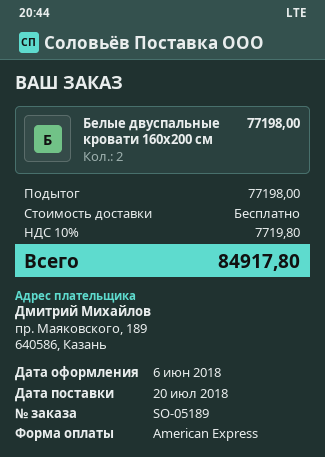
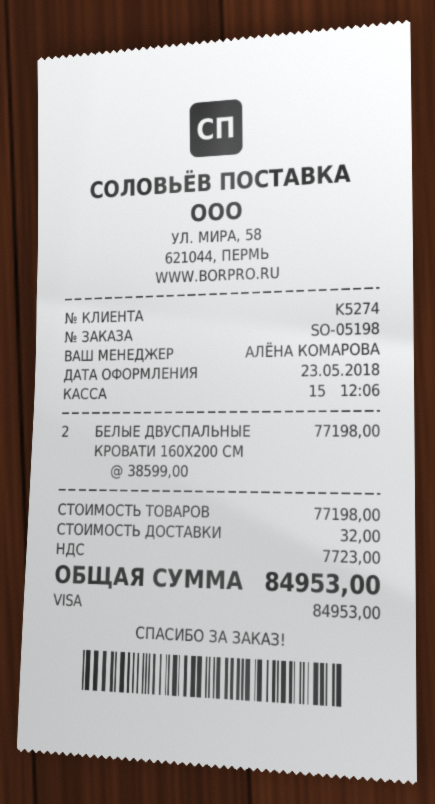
order number: SO-05189 -> SO-05198
order date: 2018-06-06 -> 2018-05-23
payment method: American Express -> Visa
shipping: 0.00 -> 32.00
tax: 7719.80 -> 7723.00
total: 84917.80 -> 84953.00

